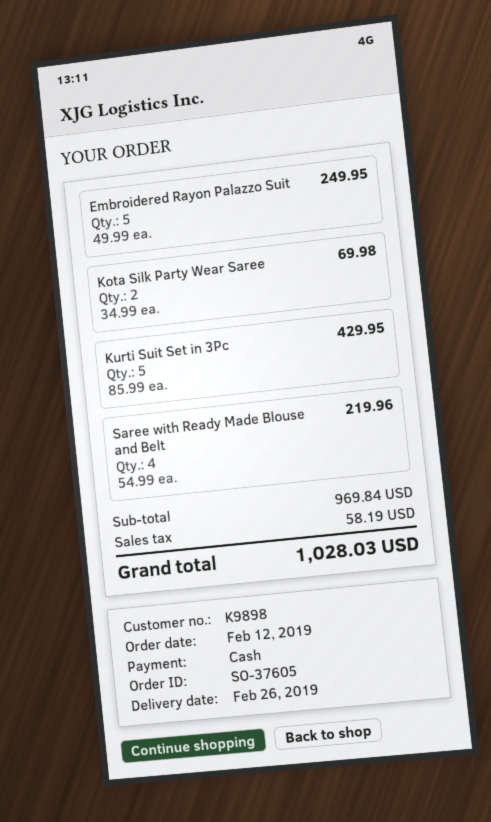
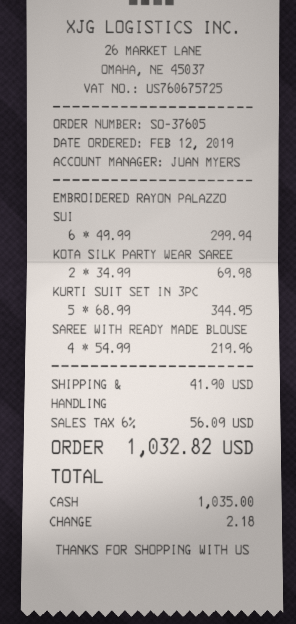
Embroidered Rayon Palazzo Suit: 5 x 49.99 = 249.95 -> 6 x 49.99 = 299.94
Kurti Suit Set in 3Pc: 5 x 85.99 = 429.95 -> 5 x 68.99 = 344.95
shipping: none -> 41.90
tax: 58.19 -> 56.09
total: 1028.03 -> 1032.82

